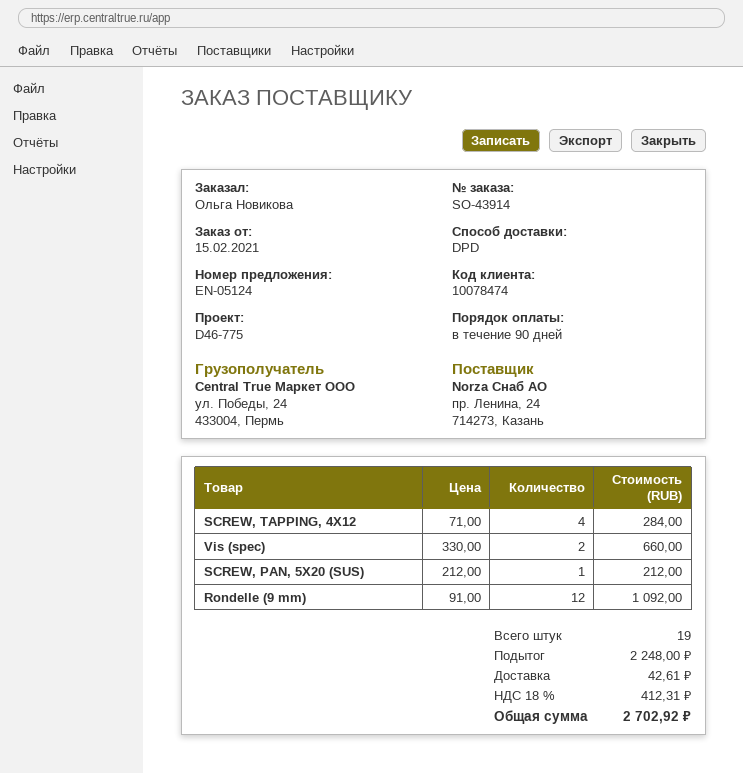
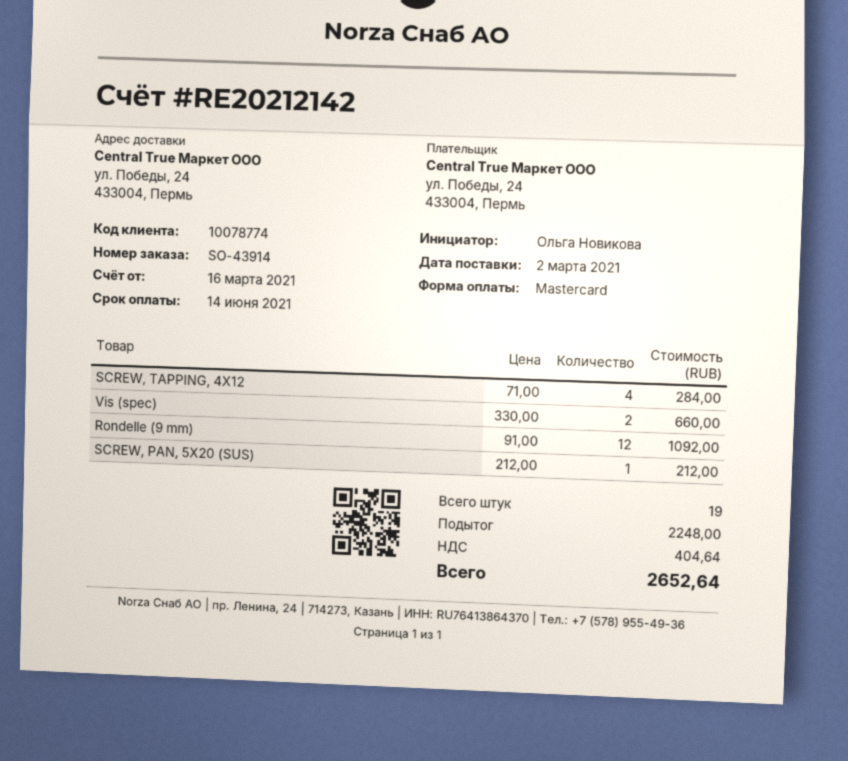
customer number: 10078474 -> 10078774
shipping: 42.61 -> none
tax: 412.31 -> 404.64
total: 2702.92 -> 2652.64

